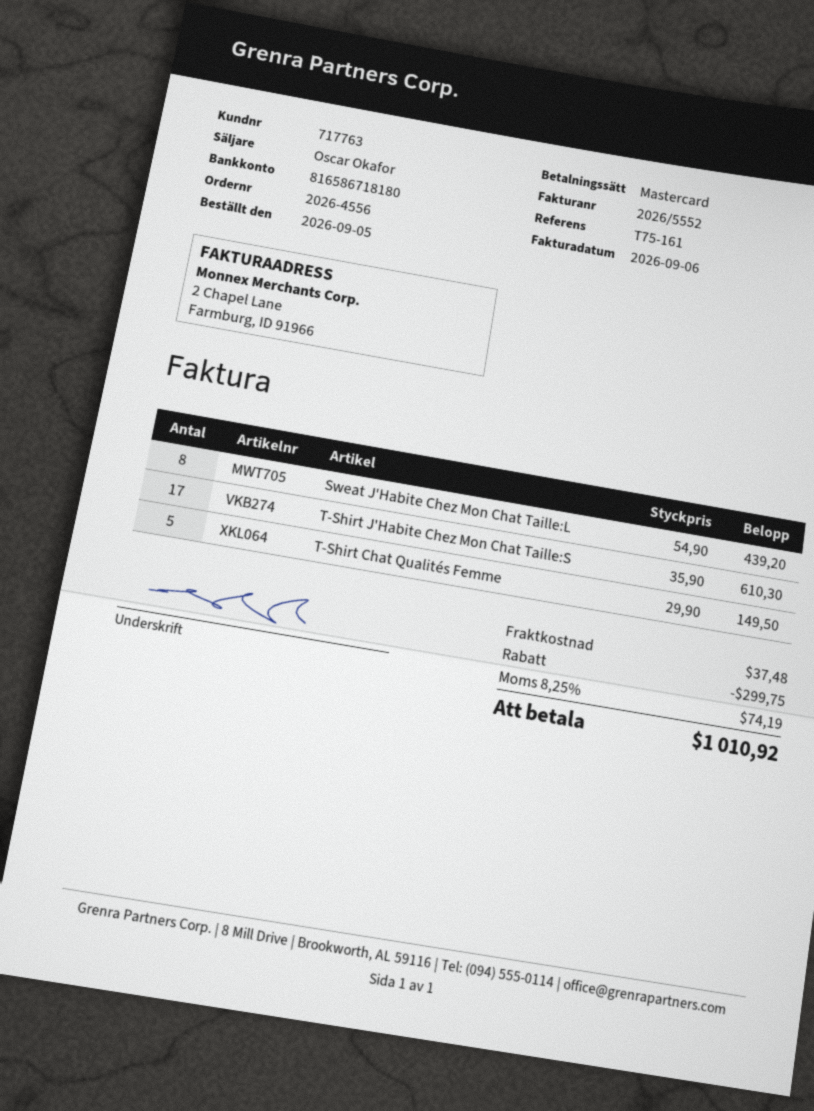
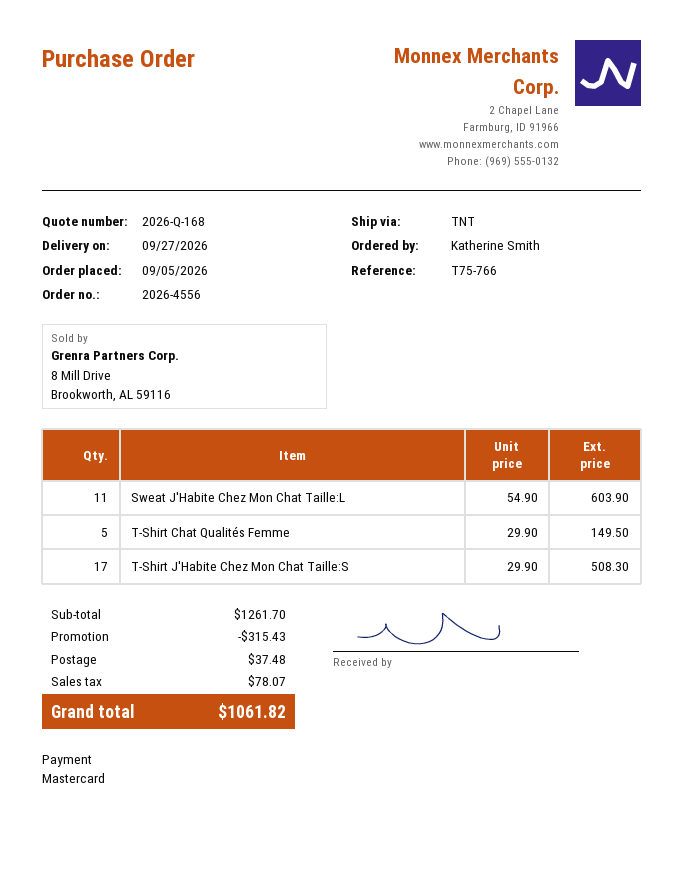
reference: T75-161 -> T75-766
Sweat J'Habite Chez Mon Chat Taille:L: 8 x 54.90 = 439.20 -> 11 x 54.90 = 603.90
T-Shirt J'Habite Chez Mon Chat Taille:S: 17 x 35.90 = 610.30 -> 17 x 29.90 = 508.30
discount: 299.75 -> 315.43
tax: 74.19 -> 78.07
total: 1010.92 -> 1061.82

